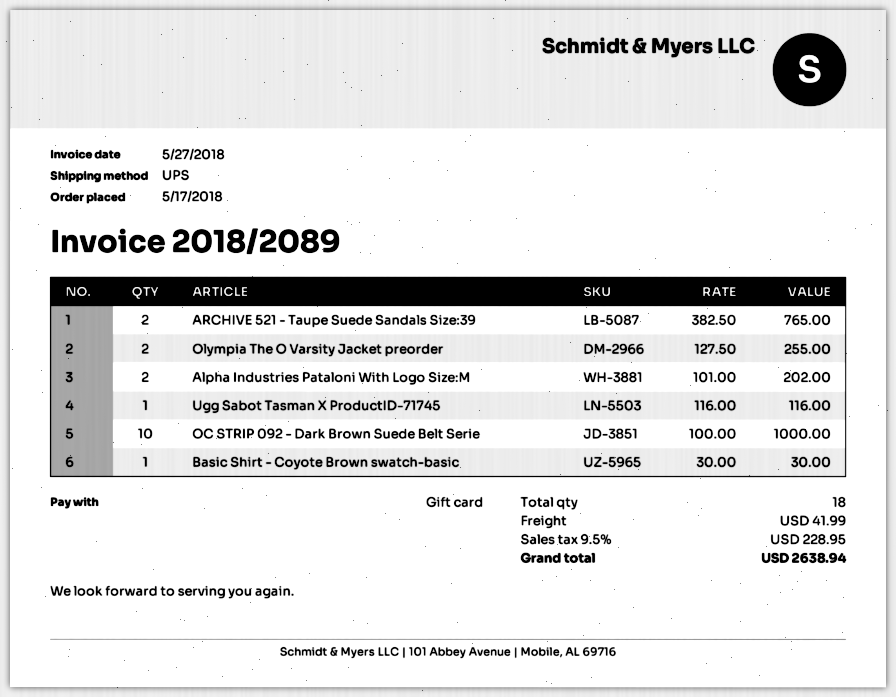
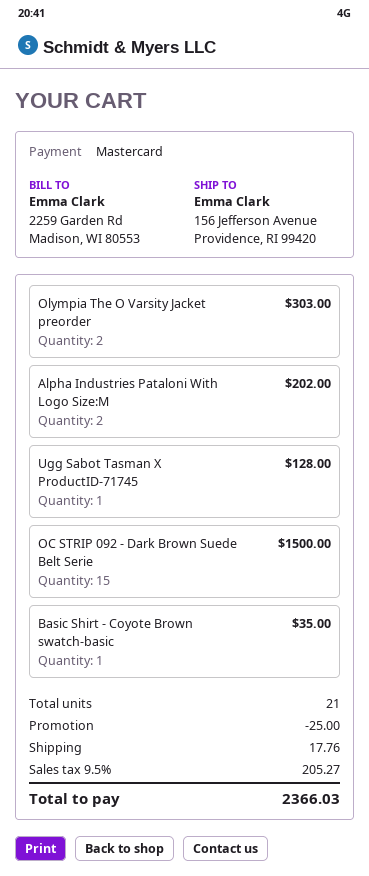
payment method: gift card -> Mastercard
ARCHIVE 521 - Taupe Suede Sandals Size:39: 2 for 765.00 -> none
Olympia The O Varsity Jacket preorder: 2 for 255.00 -> 2 for 303.00
Ugg Sabot Tasman X ProductID-71745: 1 for 116.00 -> 1 for 128.00
OC STRIP 092 - Dark Brown Suede Belt Serie: 10 for 1000.00 -> 15 for 1500.00
Basic Shirt - Coyote Brown swatch-basic: 1 for 30.00 -> 1 for 35.00
total quantity: 18 -> 21
discount: none -> 25.00
shipping: 41.99 -> 17.76
tax: 9.5% = 228.95 -> 9.5% = 205.27
total: 2638.94 -> 2366.03

